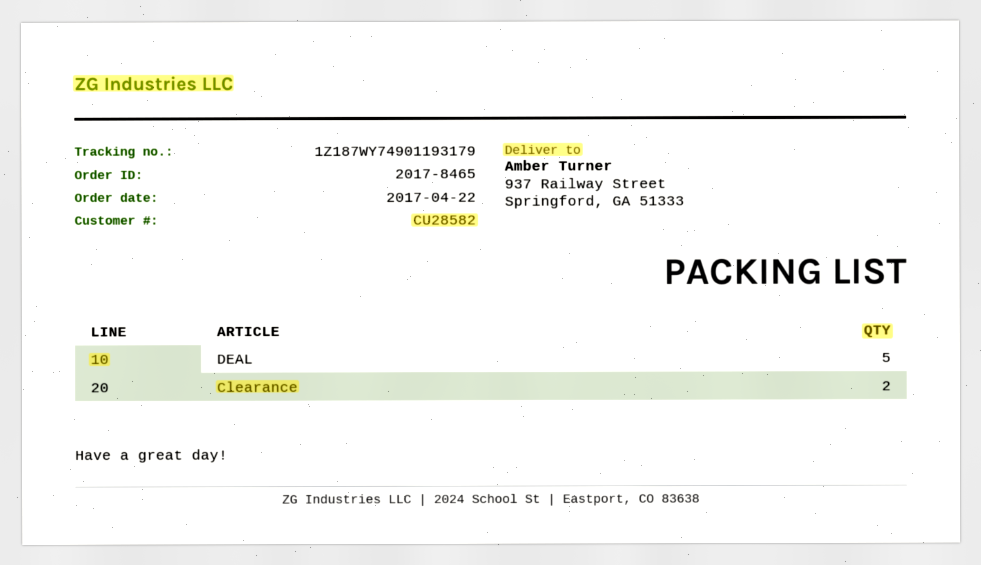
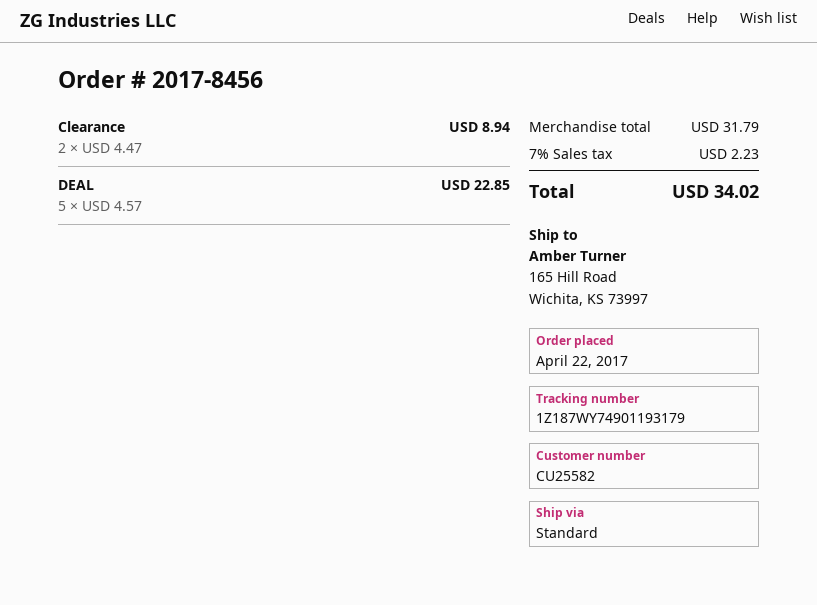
order number: 2017-8465 -> 2017-8456
customer number: CU28582 -> CU25582
ship to: 937 Railway Street, Springford, GA 51333 -> 165 Hill Road, Wichita, KS 73997

